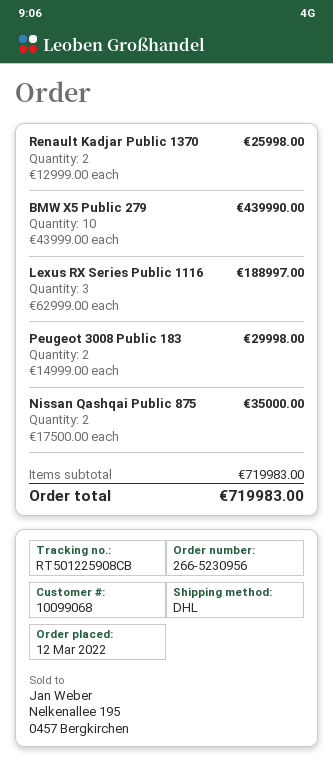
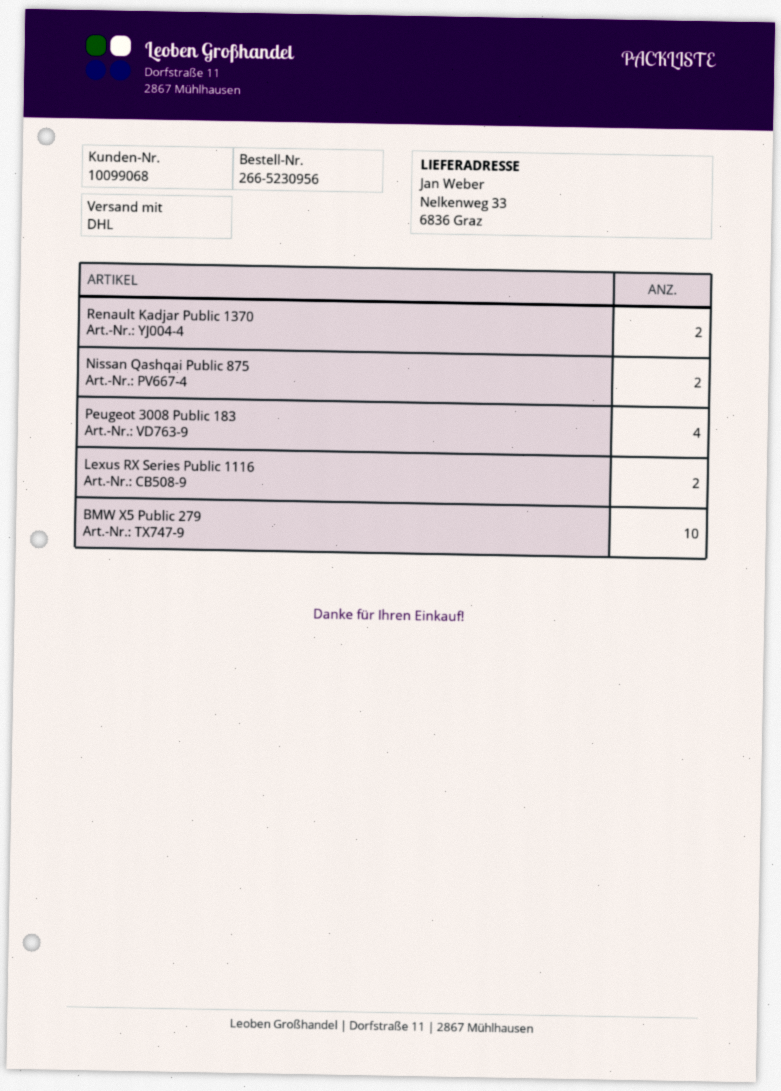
Lexus RX Series Public 1116: 3 -> 2
Peugeot 3008 Public 183: 2 -> 4

